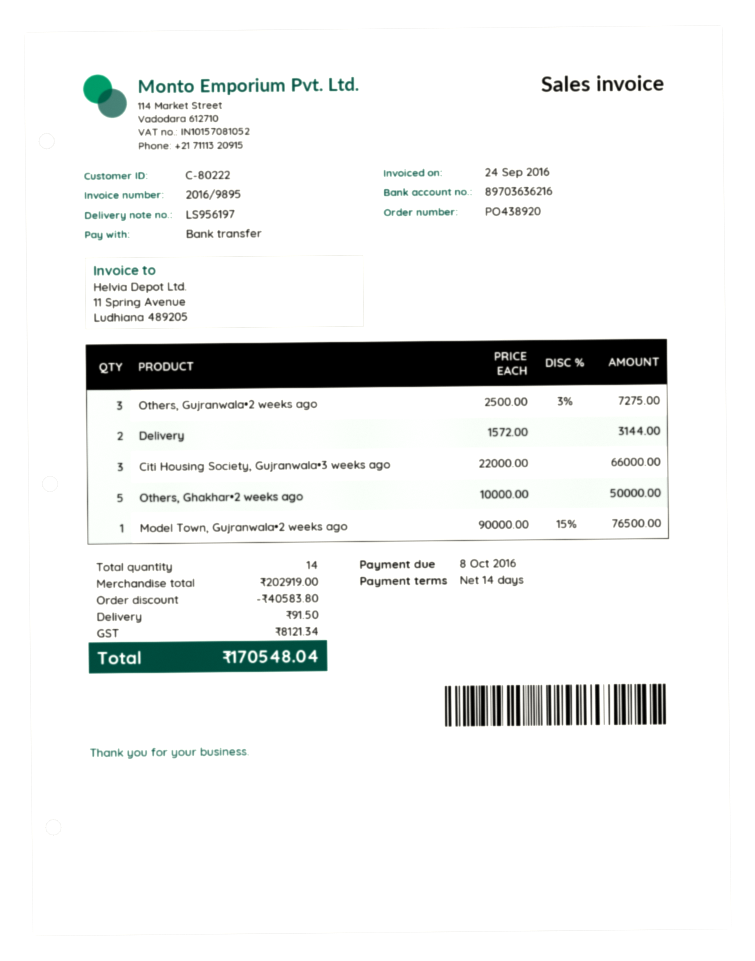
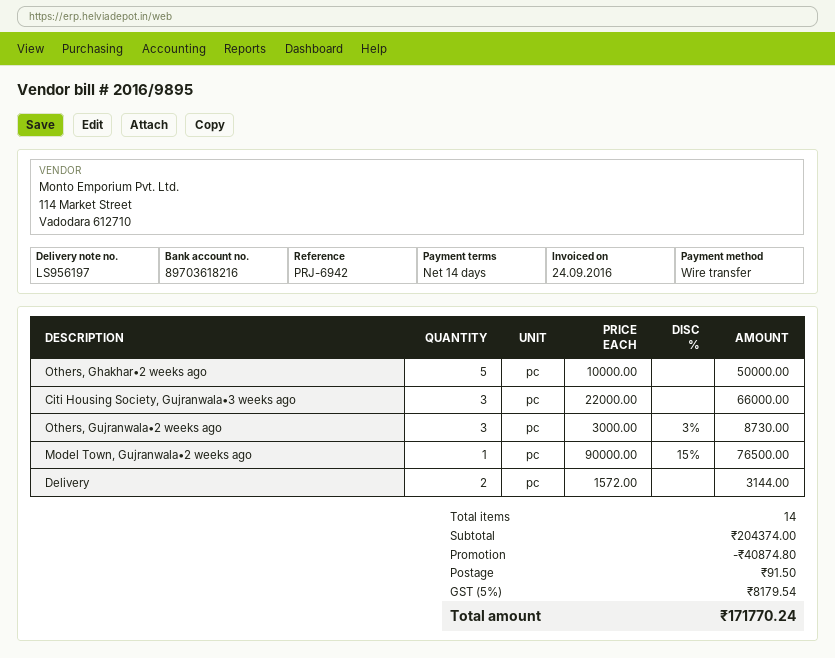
bank account: 89703636216 -> 89703618216
Others, Gujranwala•2 weeks ago: 3 x 2500.00 - 3% = 7275.00 -> 3 x 3000.00 - 3% = 8730.00
subtotal: 202919.00 -> 204374.00
discount: 40583.80 -> 40874.80
tax: 8121.34 -> 8179.54
total: 170548.04 -> 171770.24

